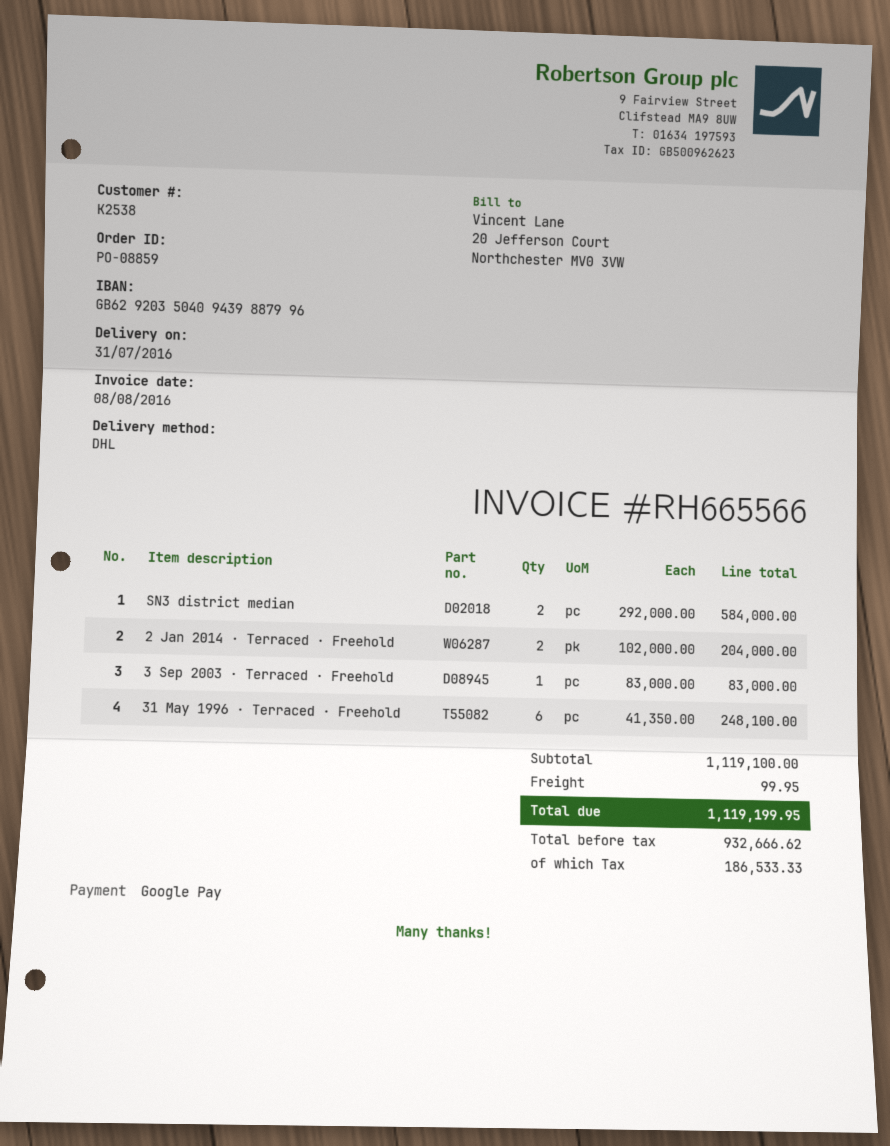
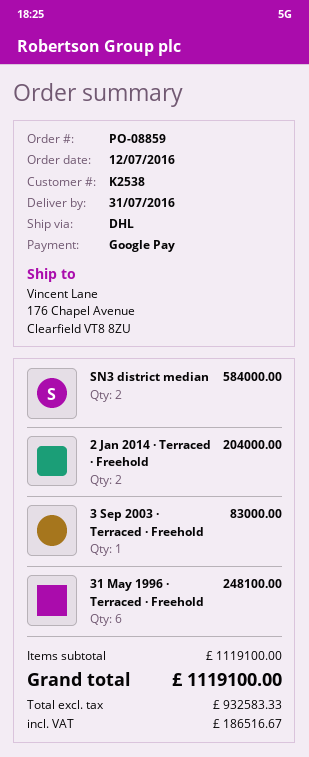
shipping: 99.95 -> none
net: 932666.62 -> 932583.33
tax: 186533.33 -> 186516.67
total: 1119199.95 -> 1119100.00

